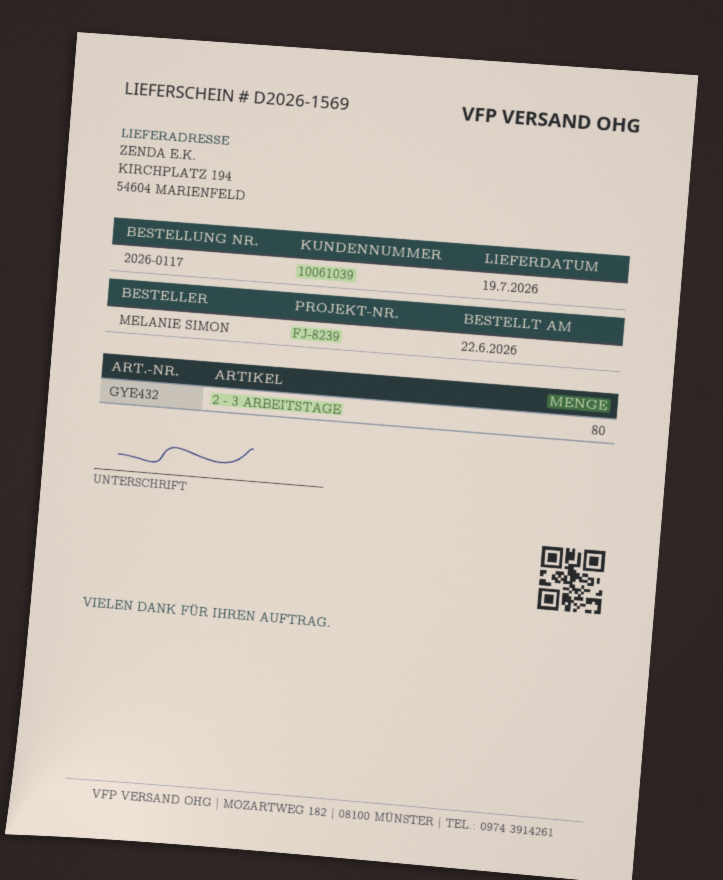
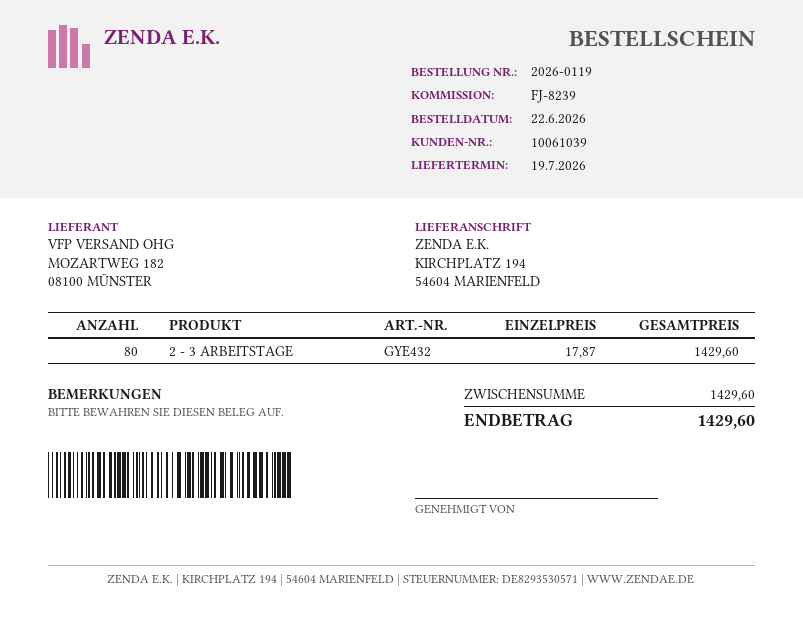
order number: 2026-0117 -> 2026-0119

